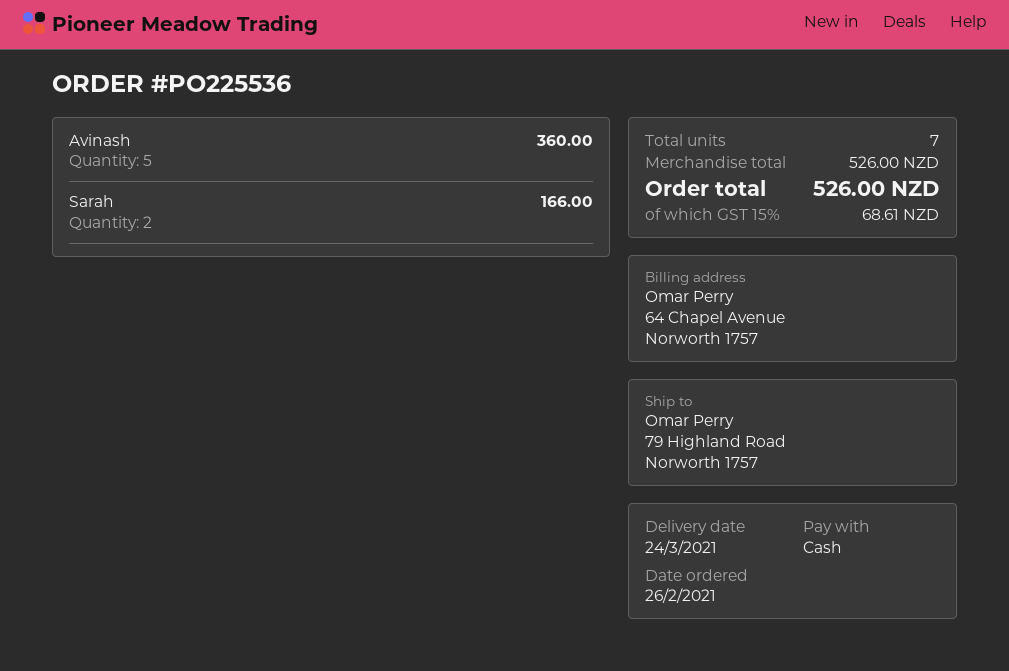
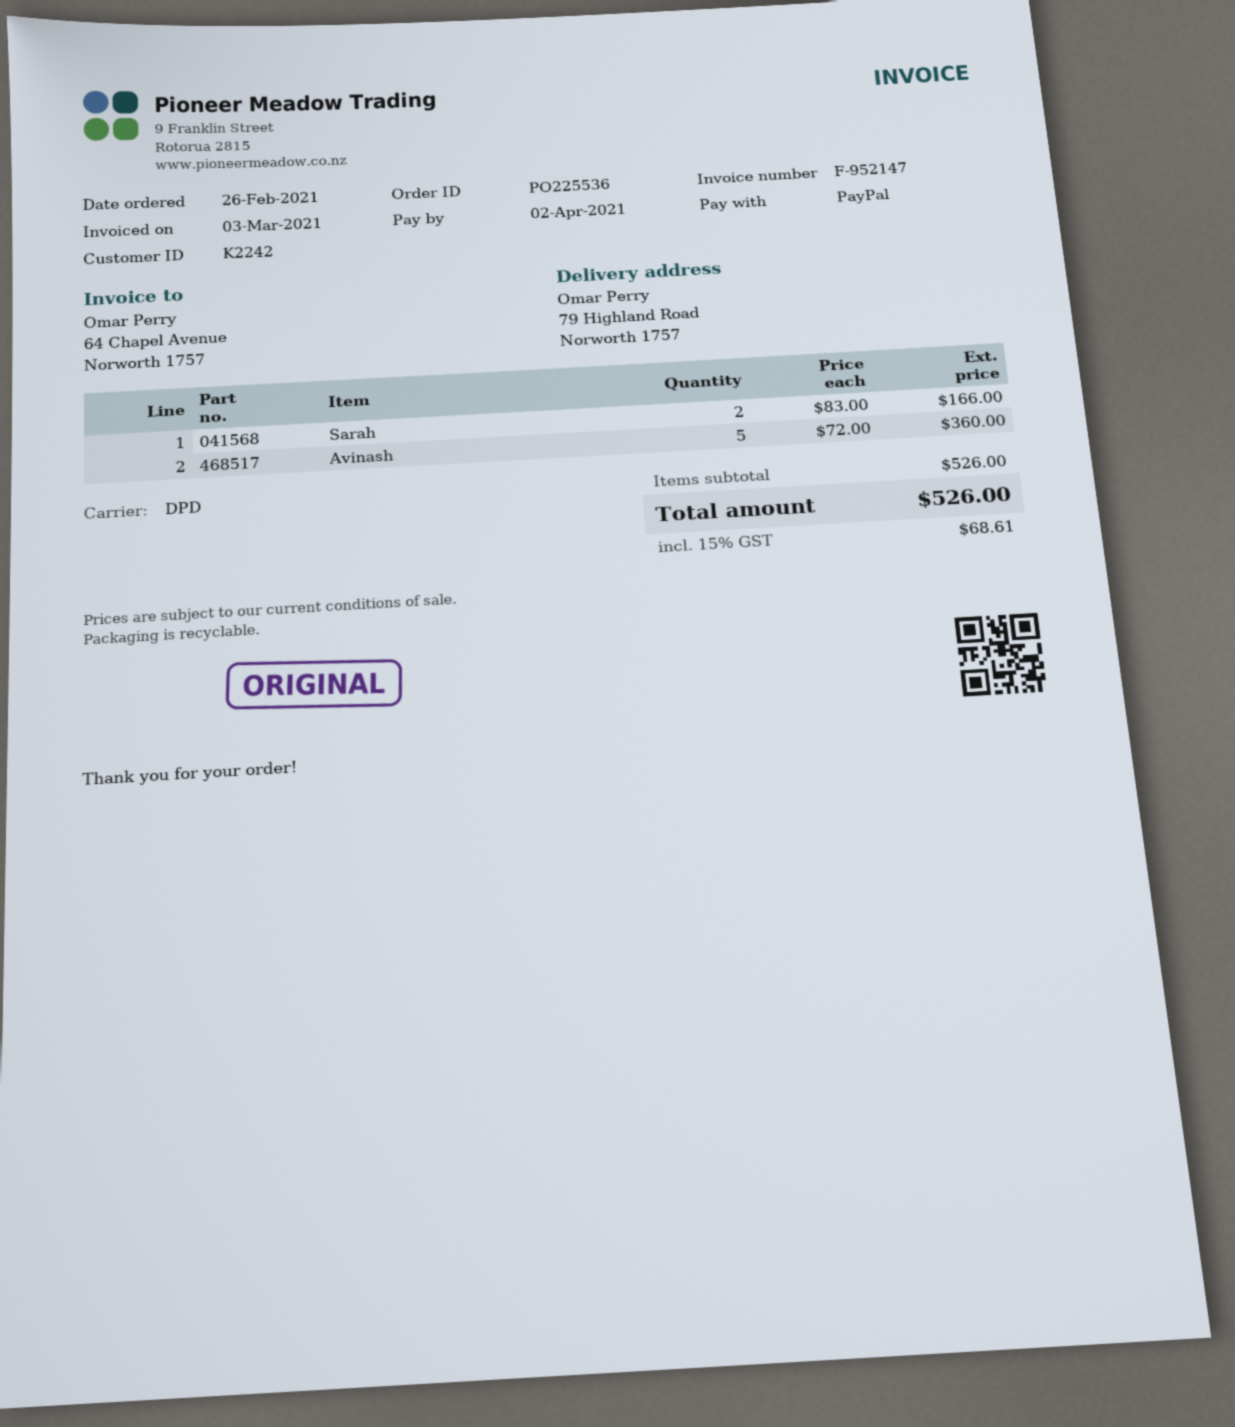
payment method: cash -> PayPal

